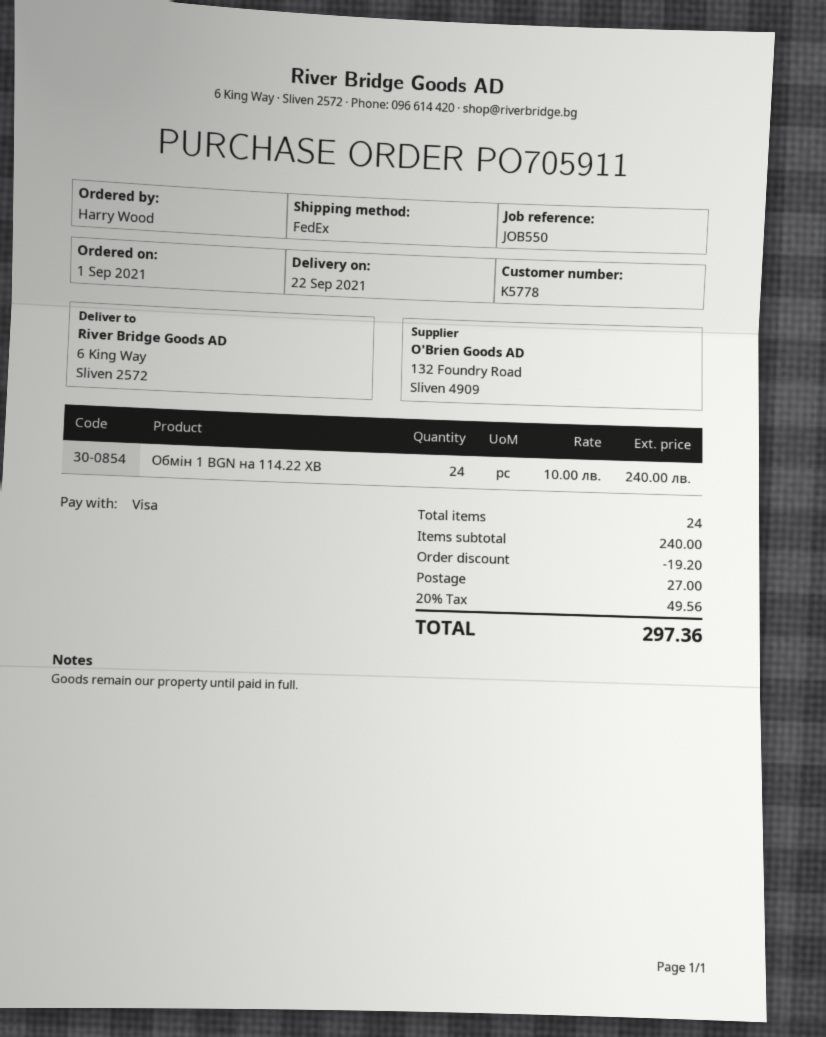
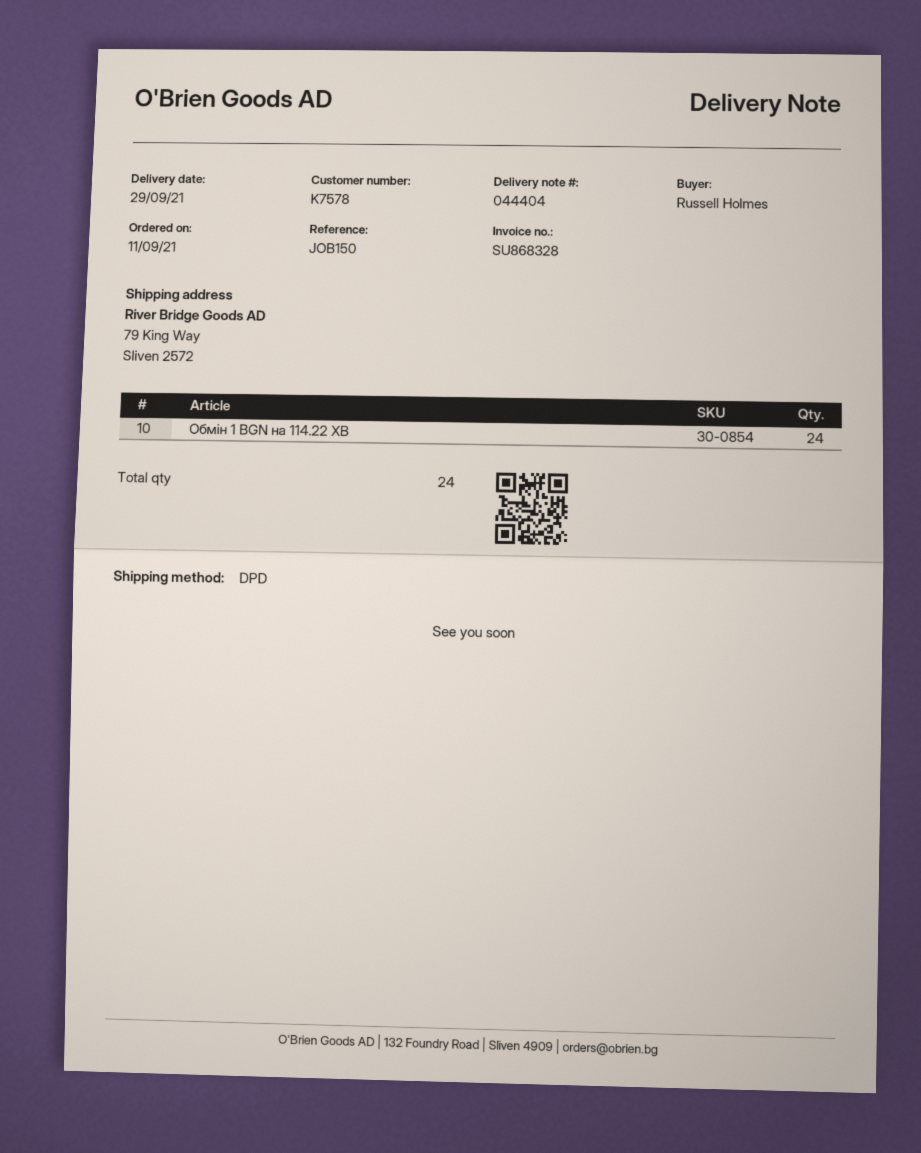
order date: 2021-09-01 -> 2021-09-11
delivery date: 2021-09-22 -> 2021-09-29
customer number: K5778 -> K7578
reference: JOB550 -> JOB150
ordered by: Harry Wood -> Russell Holmes
shipping method: FedEx -> DPD
ship to: 6 King Way, Sliven 2572 -> 79 King Way, Sliven 2572

